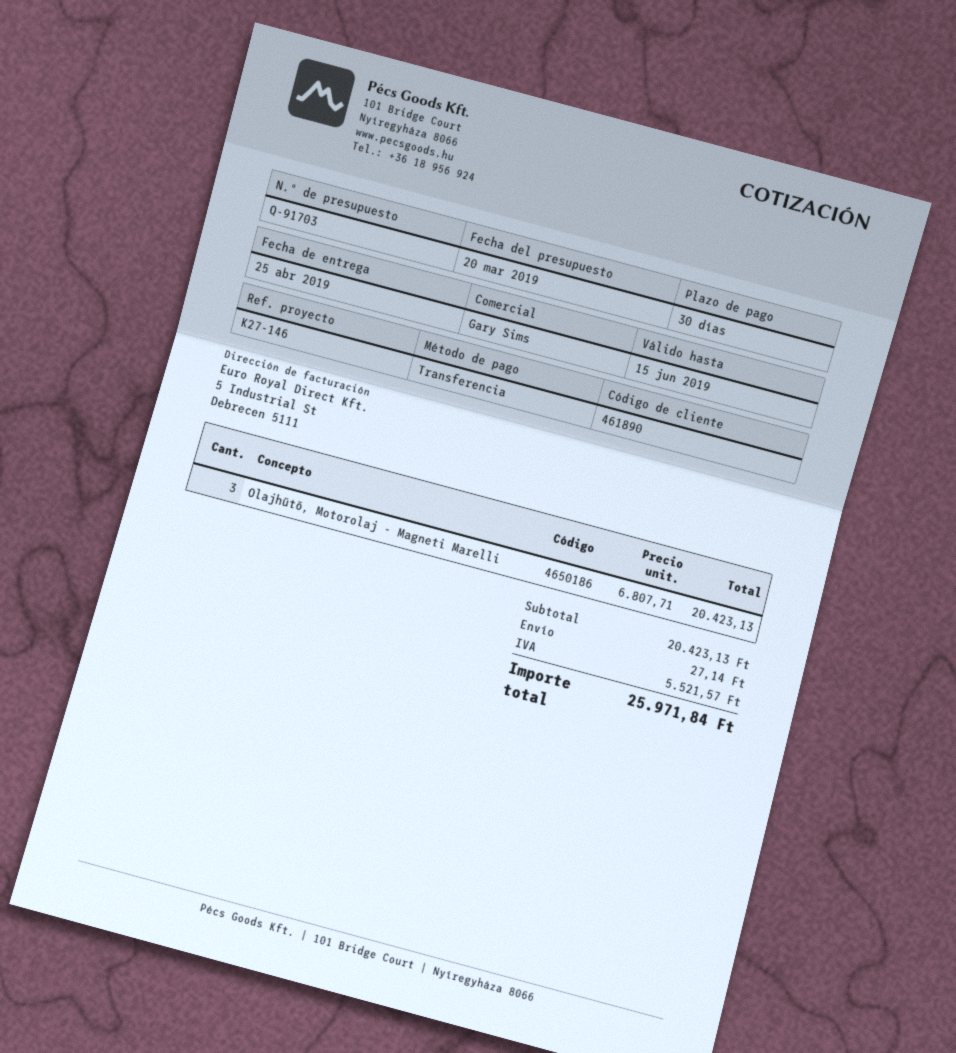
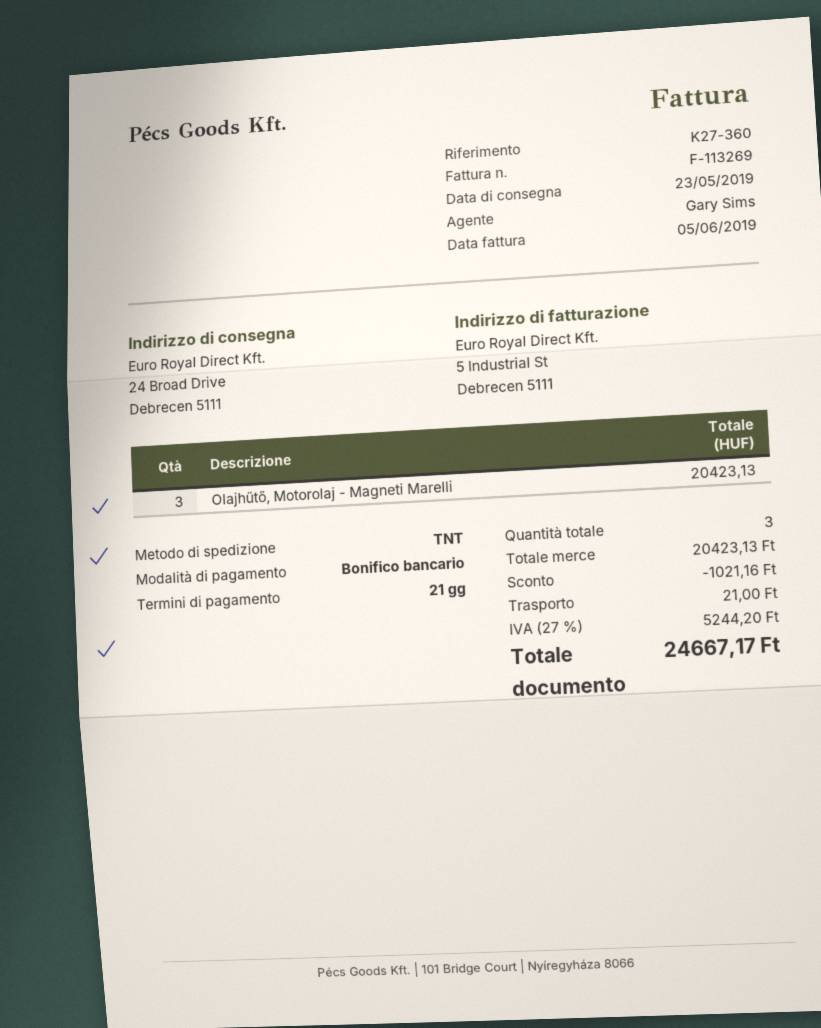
delivery date: 2019-04-25 -> 2019-05-23
payment terms: 30 days -> 21 days
reference: K27-146 -> K27-360
discount: none -> 1021.16
shipping: 27.14 -> 21.00
tax: 5521.57 -> 5244.20
total: 25971.84 -> 24667.17

